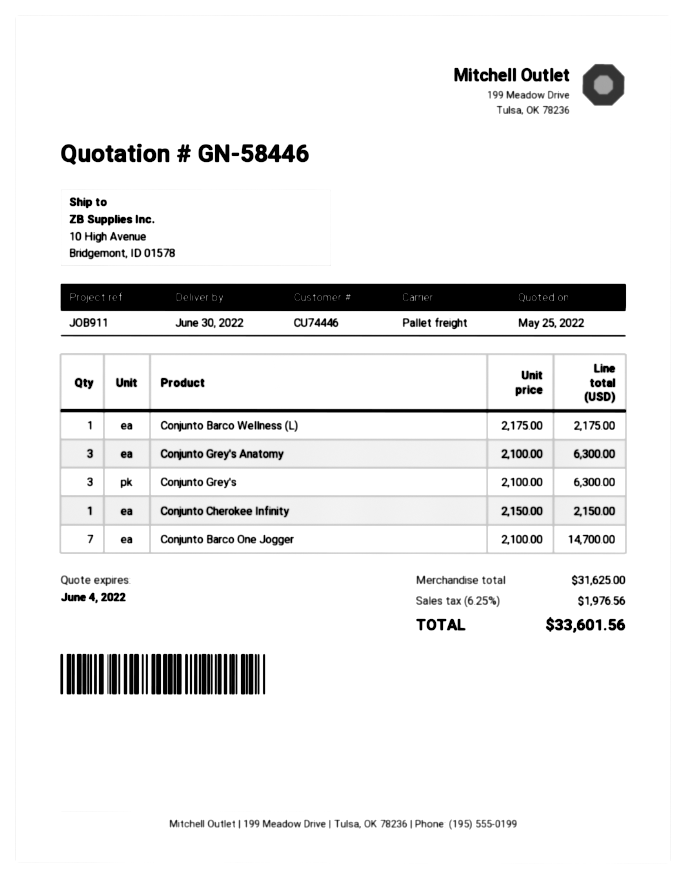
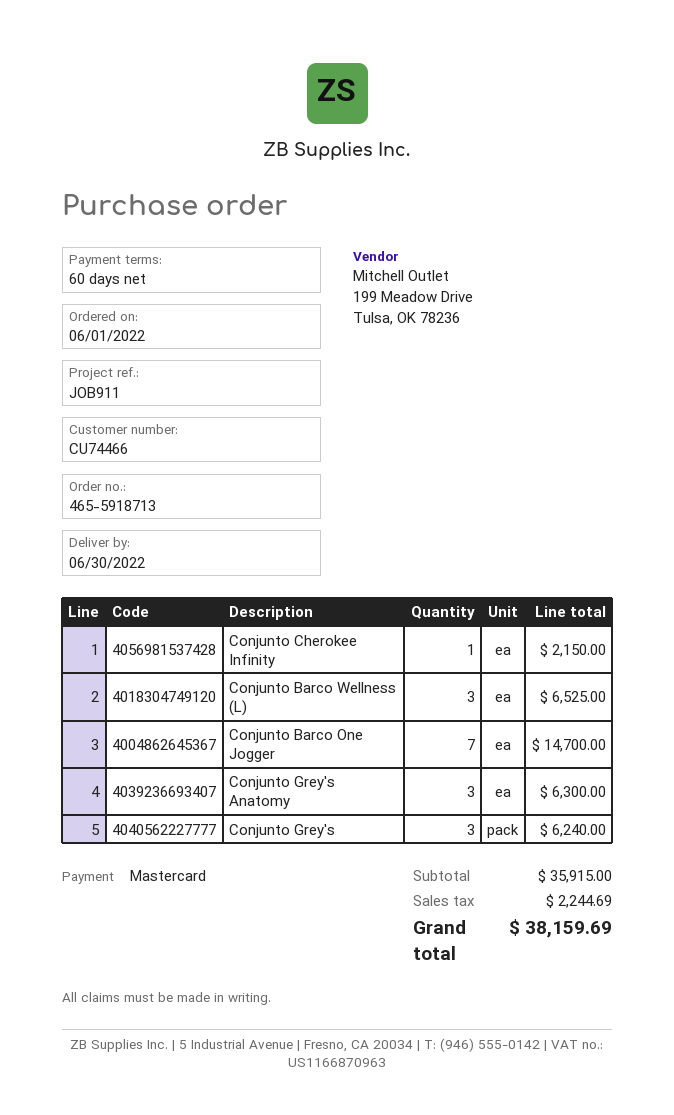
customer number: CU74446 -> CU74466
Conjunto Barco Wellness (L): 1 for 2175.00 -> 3 for 6525.00
Conjunto Grey's: 3 for 6300.00 -> 3 for 6240.00
subtotal: 31625.00 -> 35915.00
tax: 1976.56 -> 2244.69
total: 33601.56 -> 38159.69

